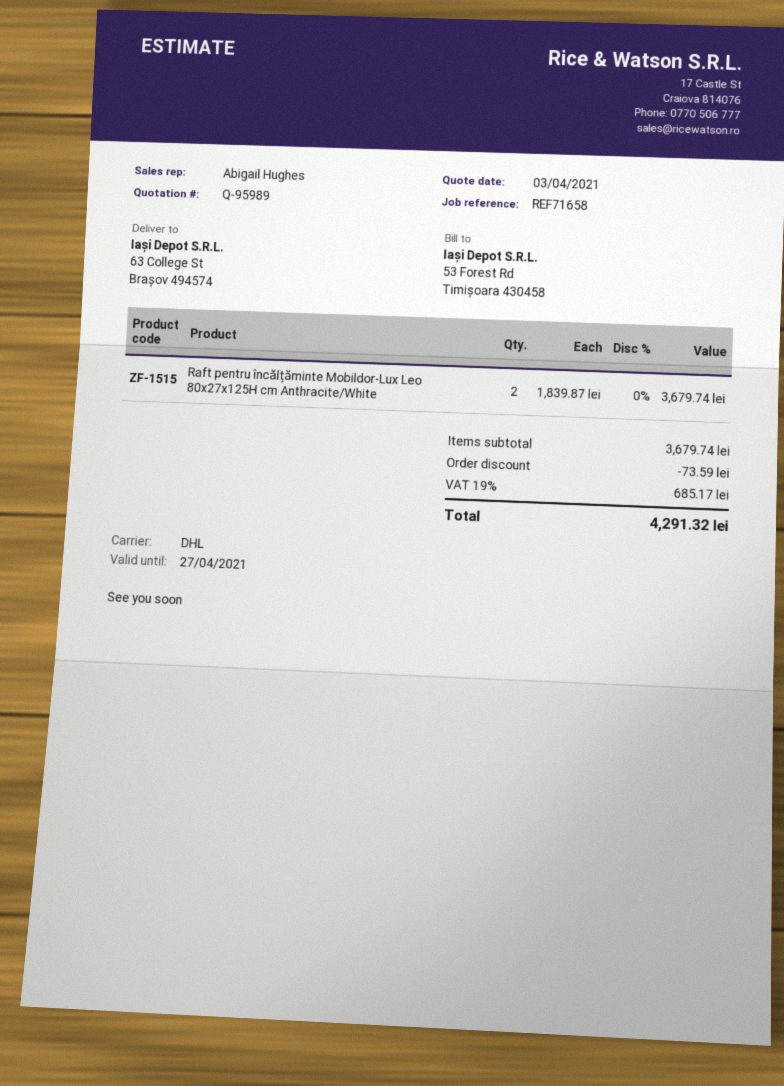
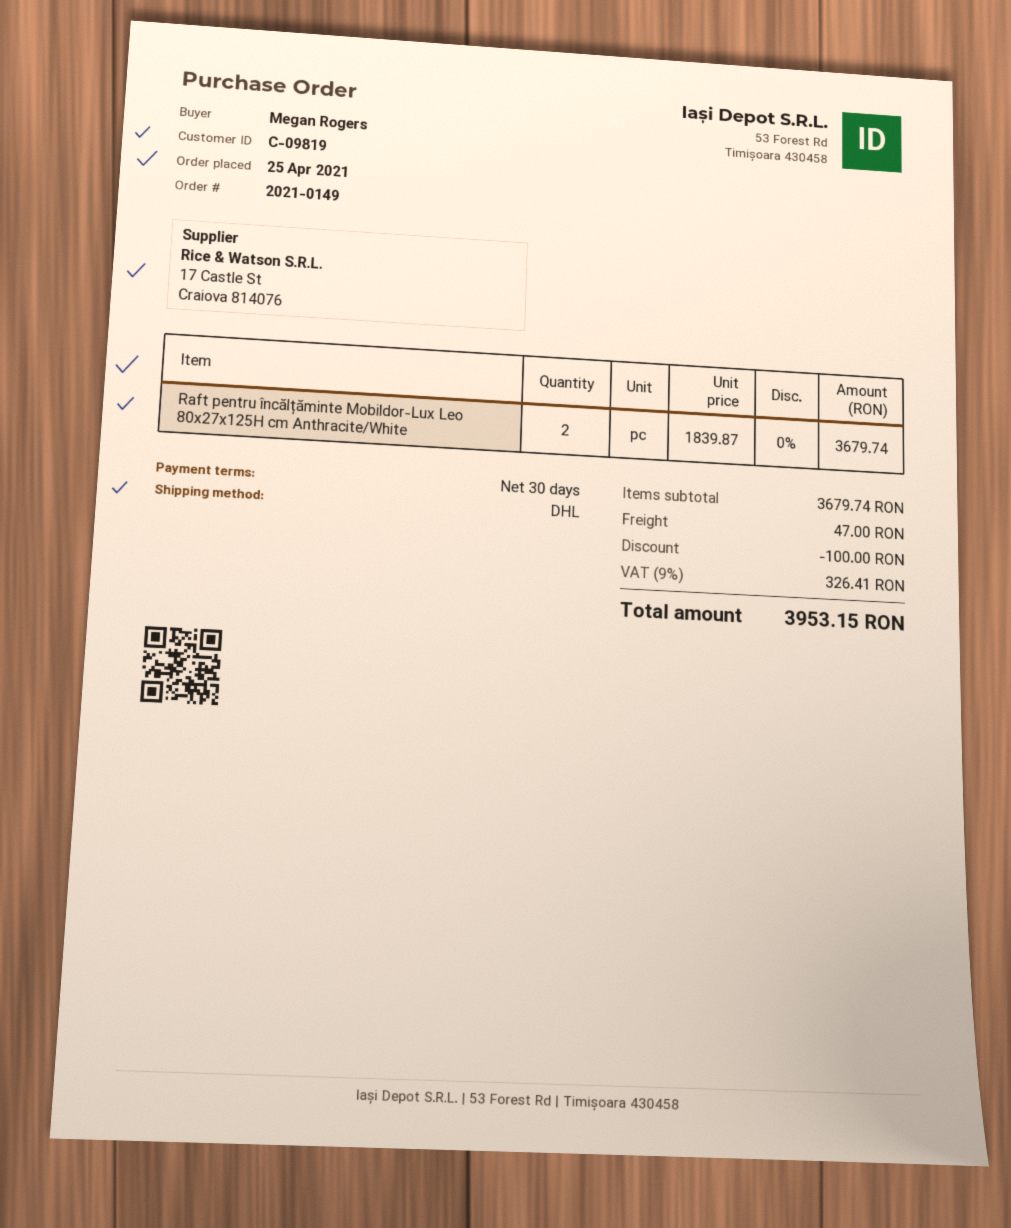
discount: 73.59 -> 100.00
shipping: none -> 47.00
tax: 19% = 685.17 -> 9% = 326.41
total: 4291.32 -> 3953.15

